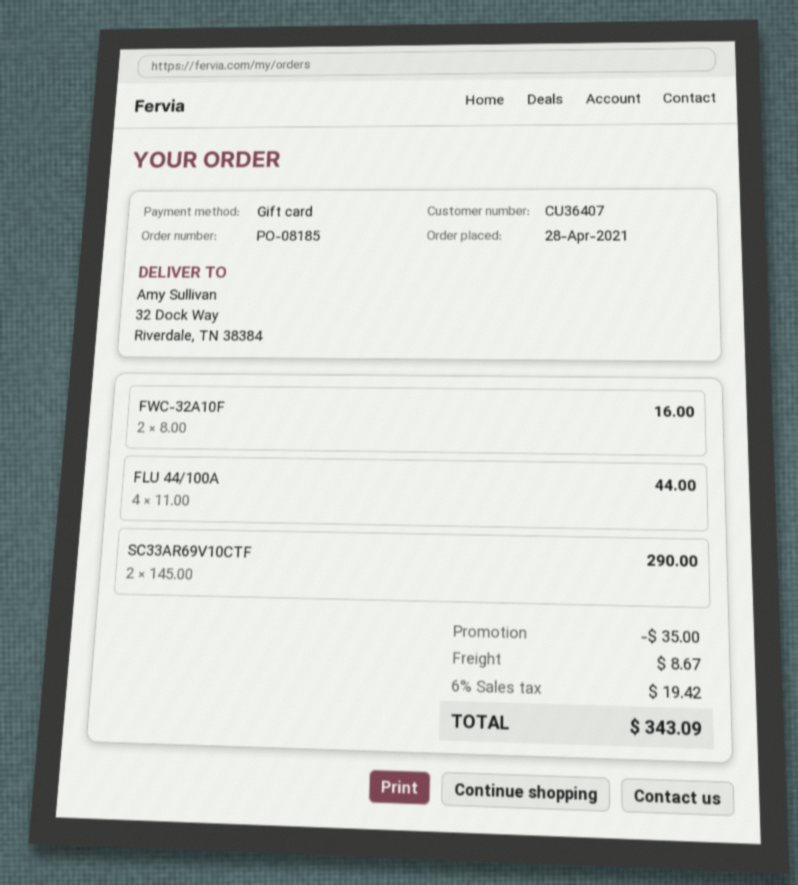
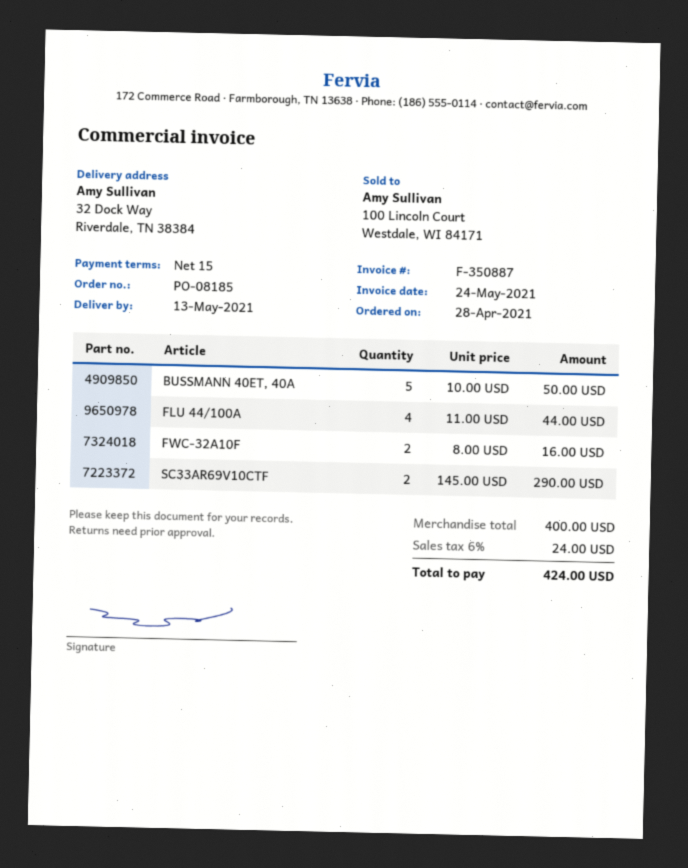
BUSSMANN 40ET, 40A: none -> 5 x 10.00 = 50.00
discount: 35.00 -> none
shipping: 8.67 -> none
tax: 6% = 19.42 -> 6% = 24.00
total: 343.09 -> 424.00

